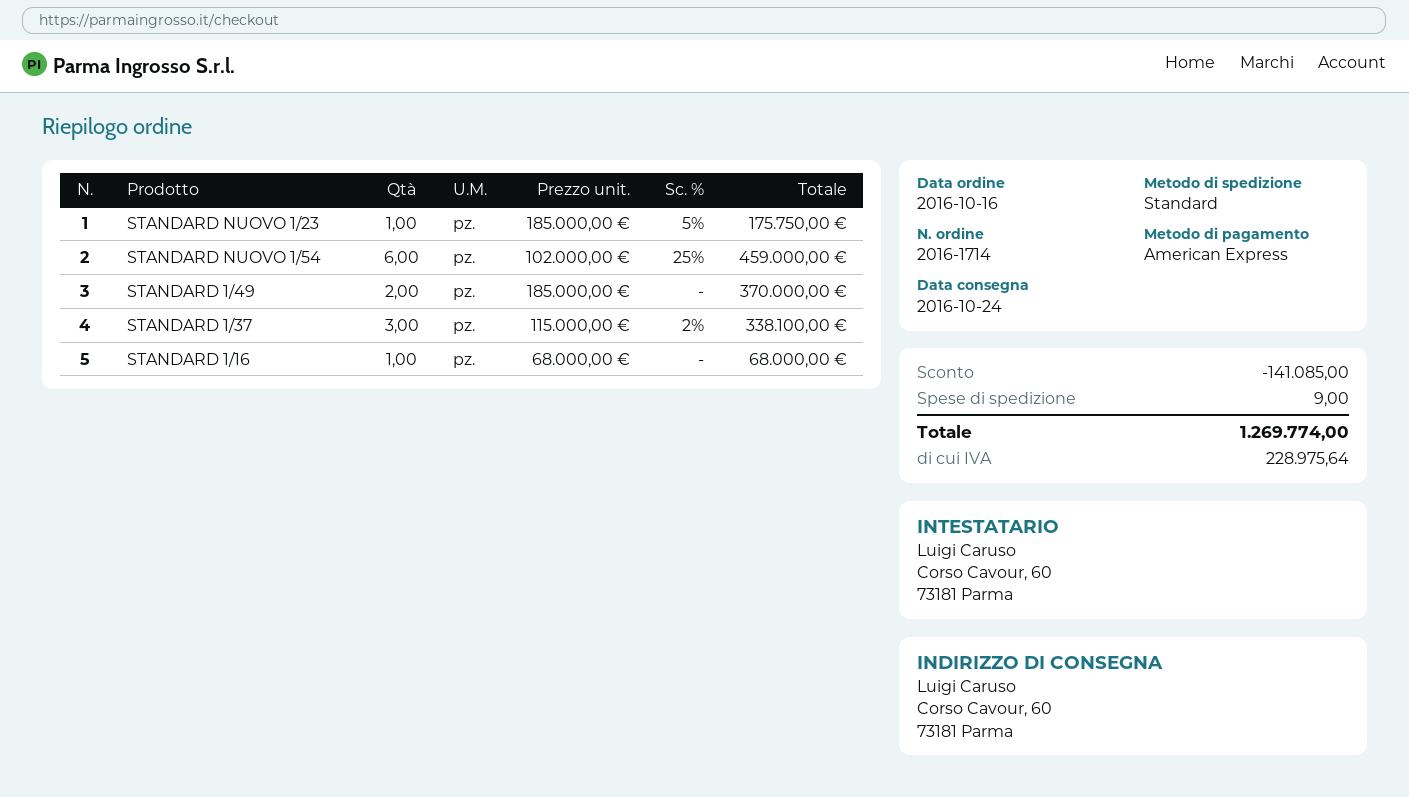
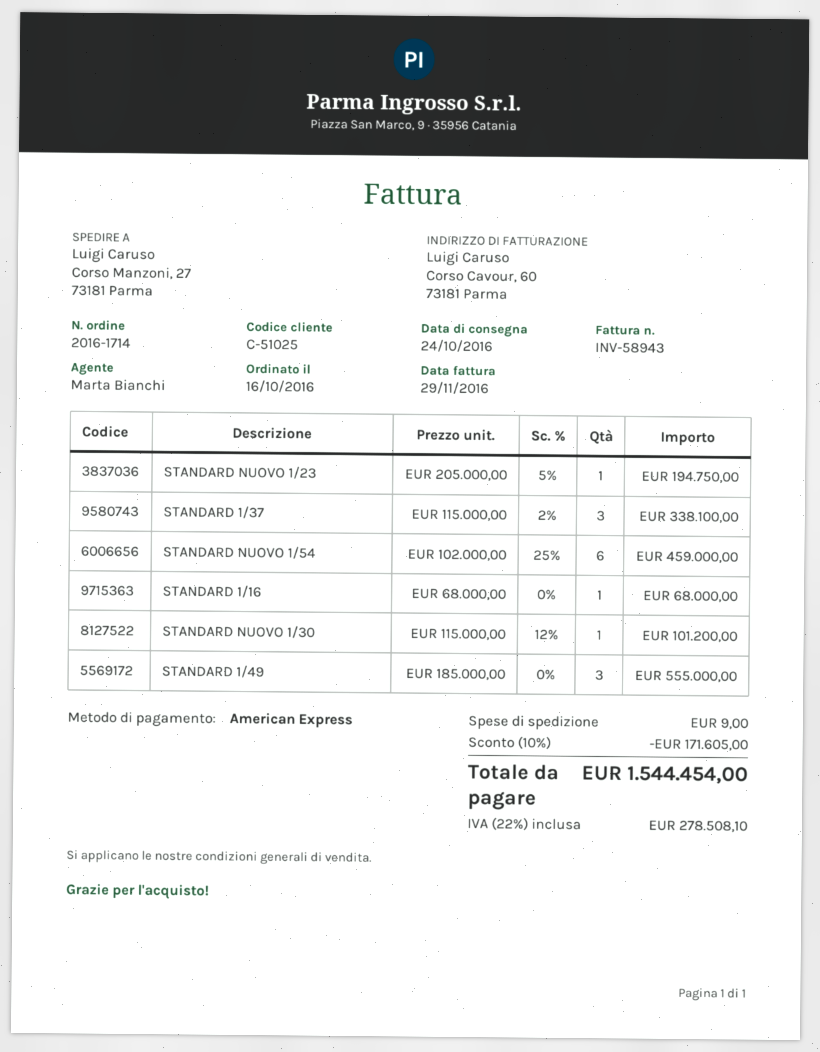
ship to: Corso Cavour, 60, 73181 Parma -> Corso Manzoni, 27, 73181 Parma
STANDARD NUOVO 1/23: 1 x 185000.00 - 5% = 175750.00 -> 1 x 205000.00 - 5% = 194750.00
STANDARD 1/49: 2 x 185000.00 = 370000.00 -> 3 x 185000.00 = 555000.00
STANDARD NUOVO 1/30: none -> 1 x 115000.00 - 12% = 101200.00
discount: 141085.00 -> 171605.00
tax: 228975.64 -> 278508.10
total: 1269774.00 -> 1544454.00

